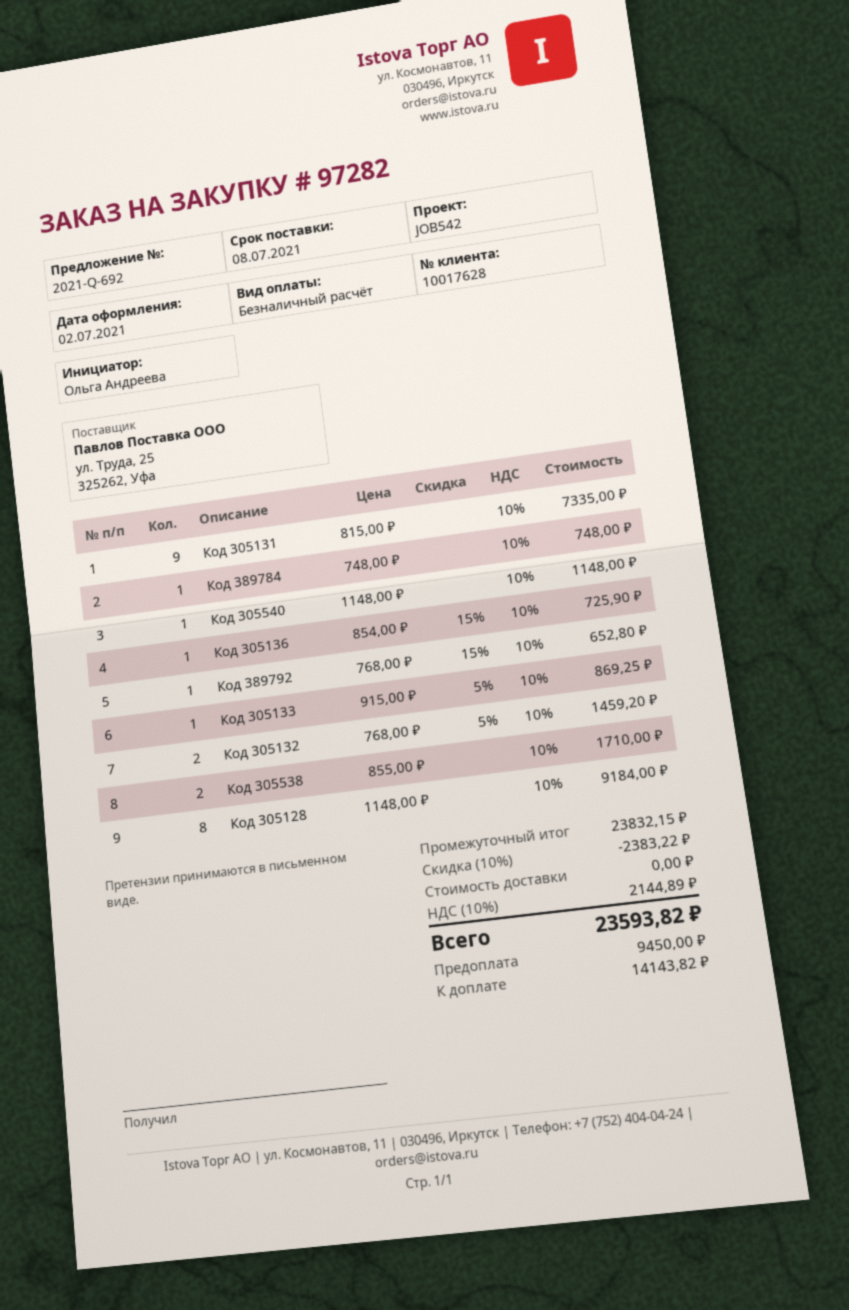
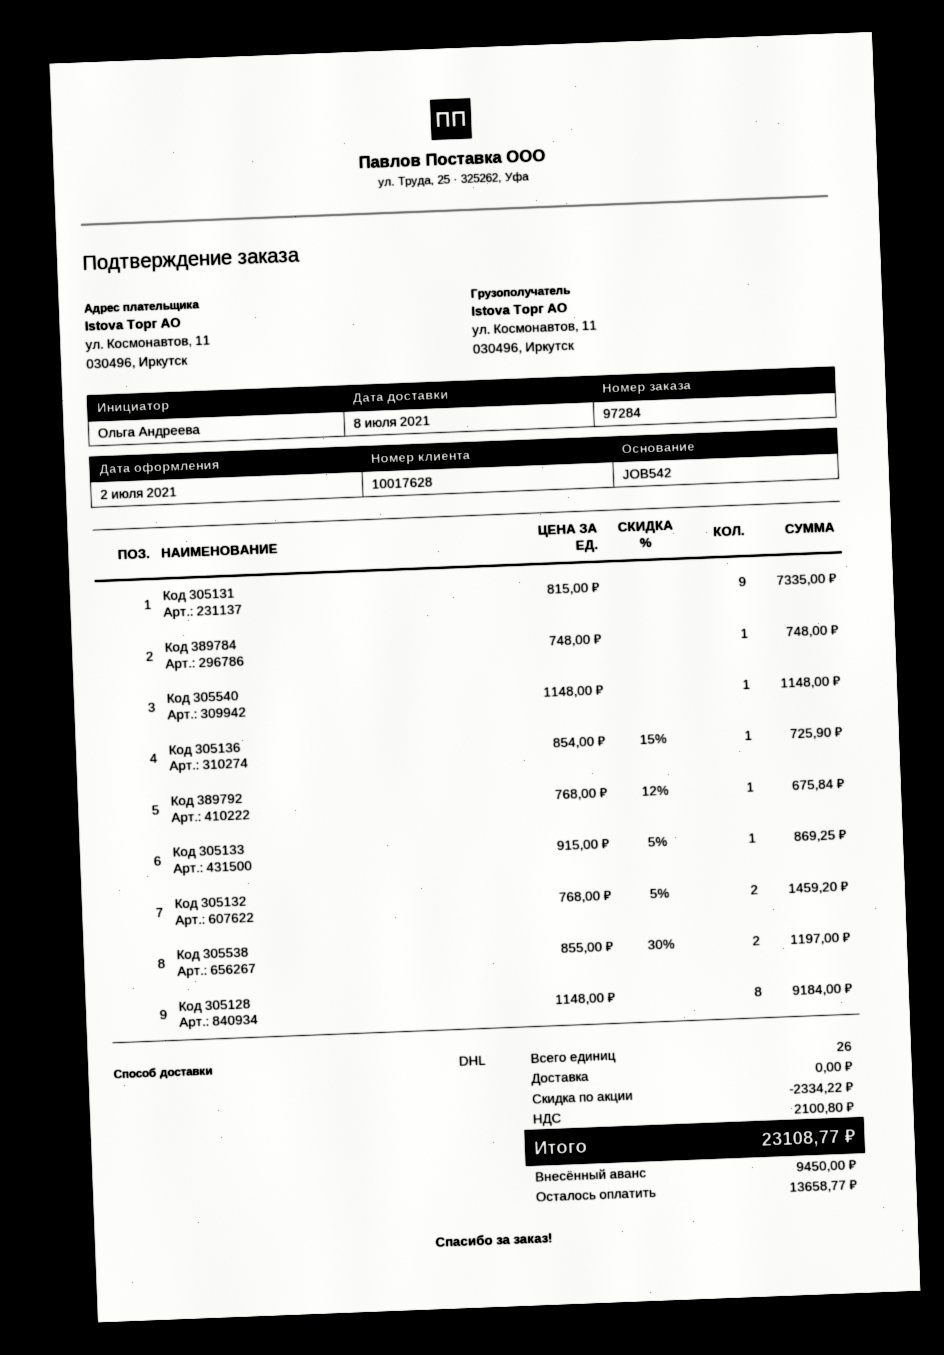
order number: 97282 -> 97284
Код 389792: 1 x 768.00 - 15% = 652.80 -> 1 x 768.00 - 12% = 675.84
Код 305538: 2 x 855.00 = 1710.00 -> 2 x 855.00 - 30% = 1197.00
discount: 2383.22 -> 2334.22
tax: 2144.89 -> 2100.80
total: 23593.82 -> 23108.77
balance: 14143.82 -> 13658.77

